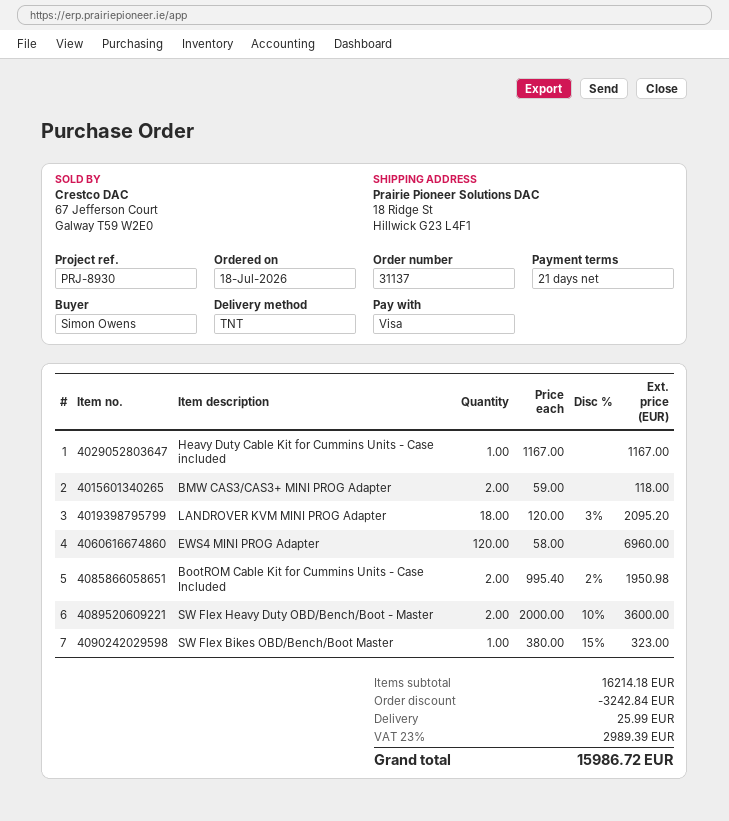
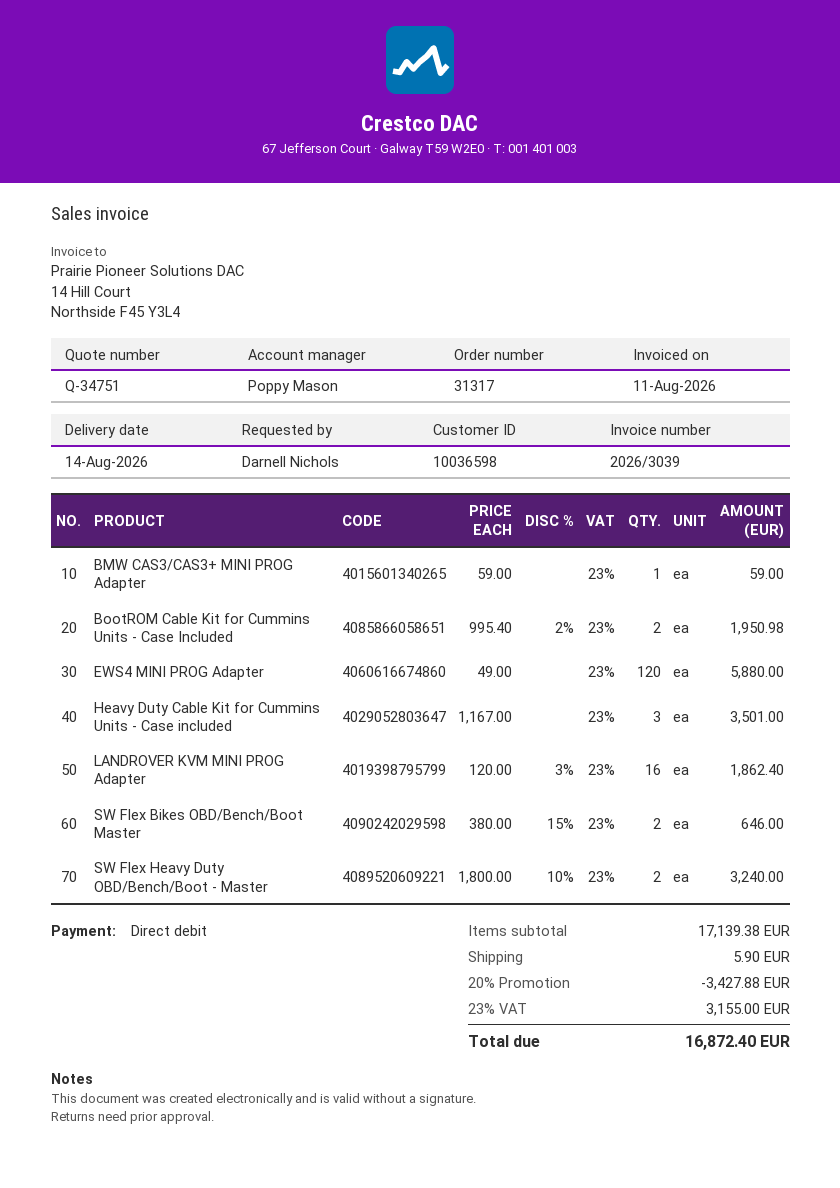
order number: 31137 -> 31317
ordered by: Simon Owens -> Darnell Nichols
payment method: Visa -> direct debit
Heavy Duty Cable Kit for Cummins Units - Case included: 1 x 1167.00 = 1167.00 -> 3 x 1167.00 = 3501.00
BMW CAS3/CAS3+ MINI PROG Adapter: 2 x 59.00 = 118.00 -> 1 x 59.00 = 59.00
LANDROVER KVM MINI PROG Adapter: 18 x 120.00 - 3% = 2095.20 -> 16 x 120.00 - 3% = 1862.40
EWS4 MINI PROG Adapter: 120 x 58.00 = 6960.00 -> 120 x 49.00 = 5880.00
SW Flex Heavy Duty OBD/Bench/Boot - Master: 2 x 2000.00 - 10% = 3600.00 -> 2 x 1800.00 - 10% = 3240.00
SW Flex Bikes OBD/Bench/Boot Master: 1 x 380.00 - 15% = 323.00 -> 2 x 380.00 - 15% = 646.00
subtotal: 16214.18 -> 17139.38
discount: 3242.84 -> 3427.88
shipping: 25.99 -> 5.90
tax: 23% = 2989.39 -> 23% = 3155.00
total: 15986.72 -> 16872.40

